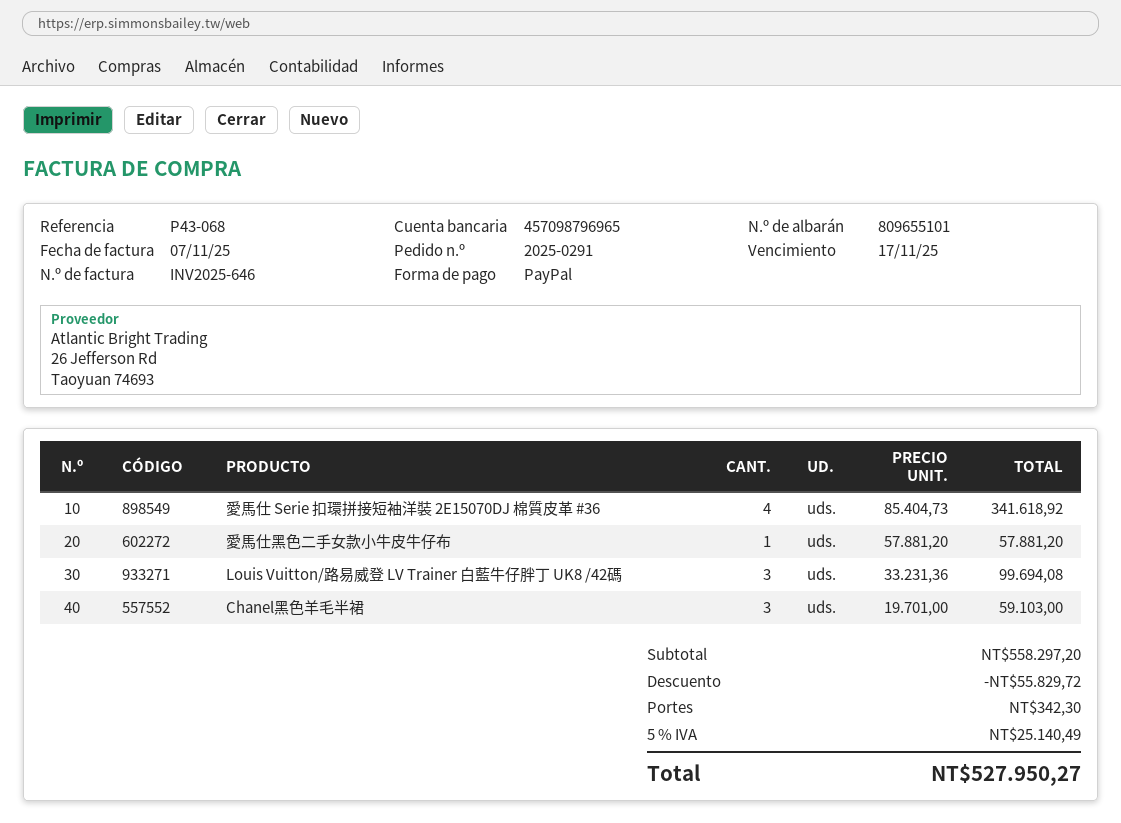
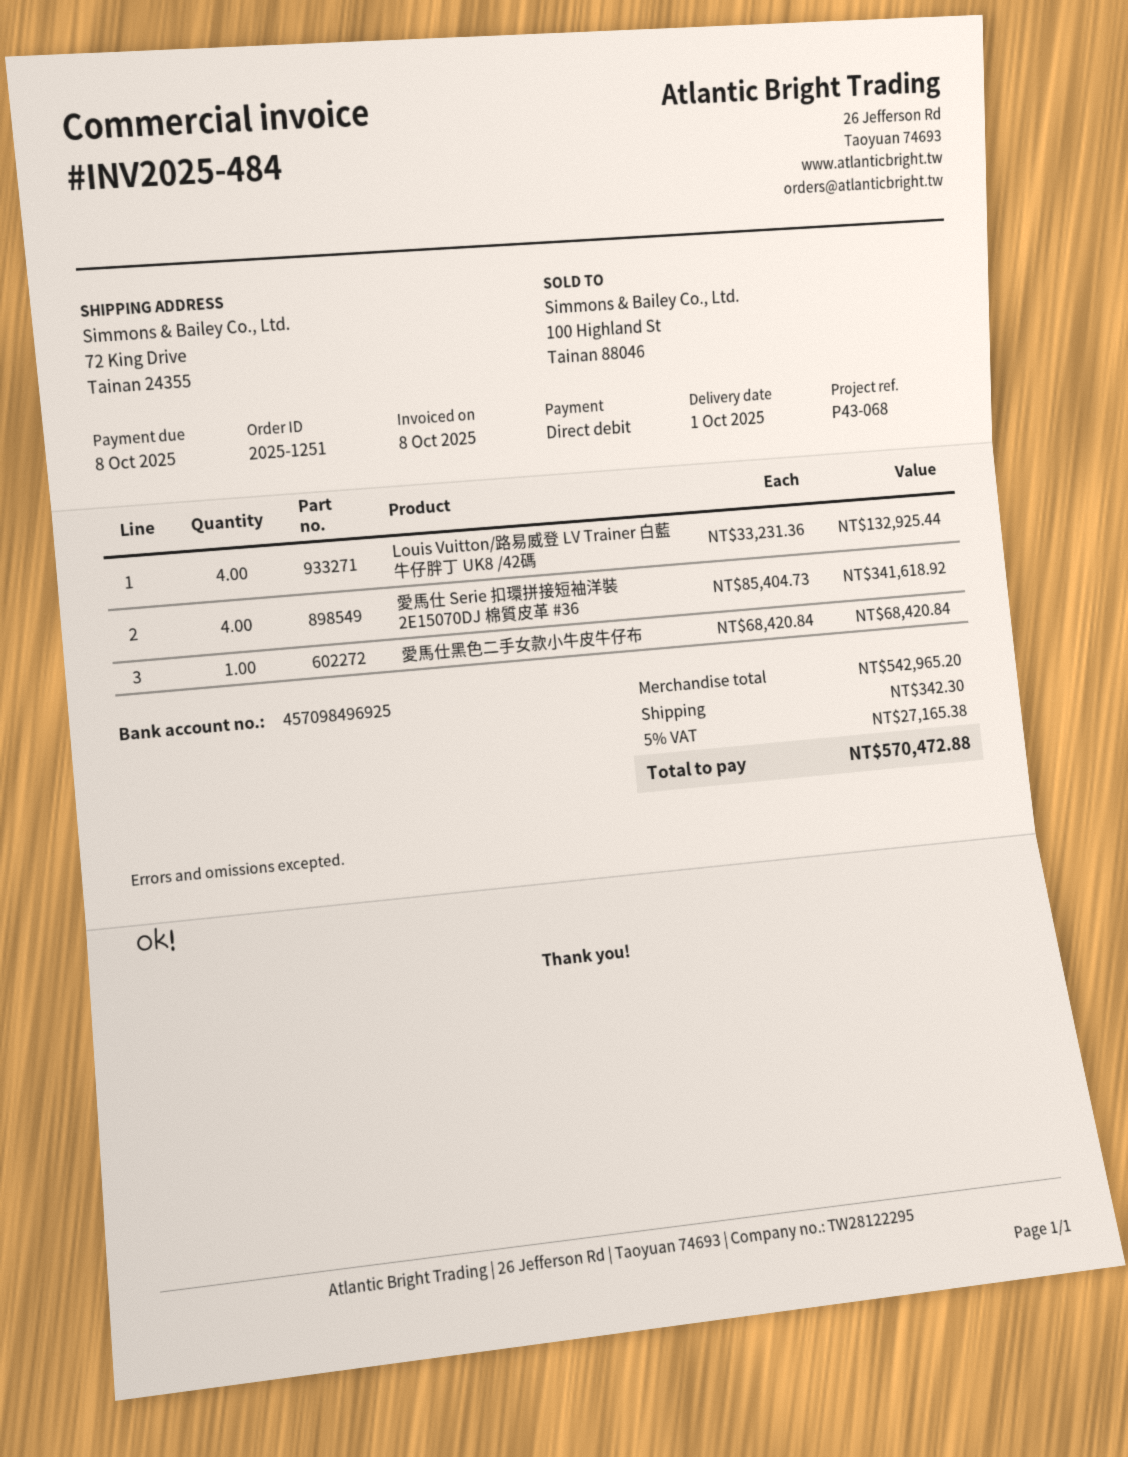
order number: 2025-0291 -> 2025-1251
invoice number: INV2025-646 -> INV2025-484
invoice date: 2025-11-07 -> 2025-10-08
due date: 2025-11-17 -> 2025-10-08
payment method: PayPal -> direct debit
bank account: 457098796965 -> 457098496925
愛馬仕黑色二手女款小牛皮牛仔布: 1 x 57881.20 = 57881.20 -> 1 x 68420.84 = 68420.84
Louis Vuitton/路易威登 LV Trainer 白藍牛仔胖丁 UK8 /42碼: 3 x 33231.36 = 99694.08 -> 4 x 33231.36 = 132925.44
Chanel黑色羊毛半裙: 3 x 19701.00 = 59103.00 -> none
subtotal: 558297.20 -> 542965.20
discount: 55829.72 -> none
tax: 5% = 25140.49 -> 5% = 27165.38
total: 527950.27 -> 570472.88

